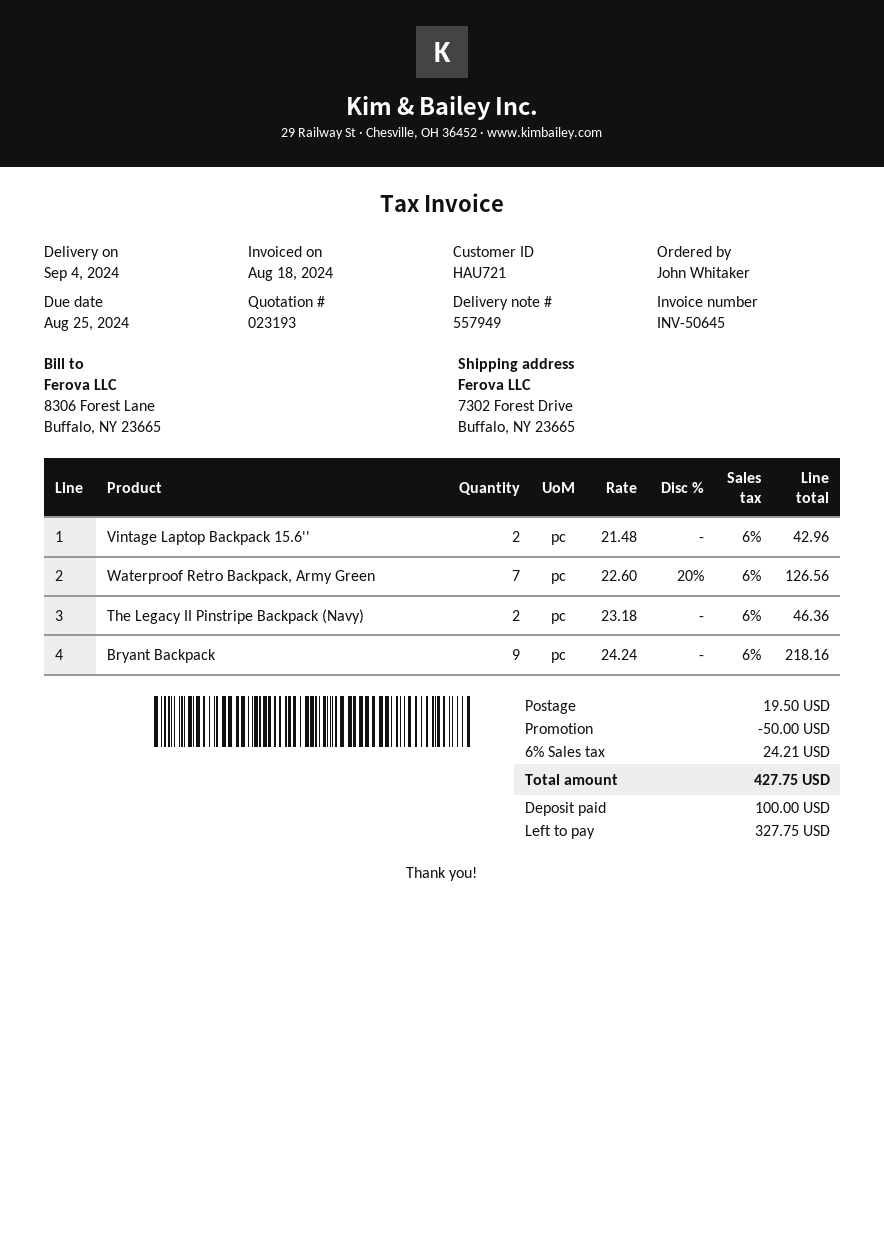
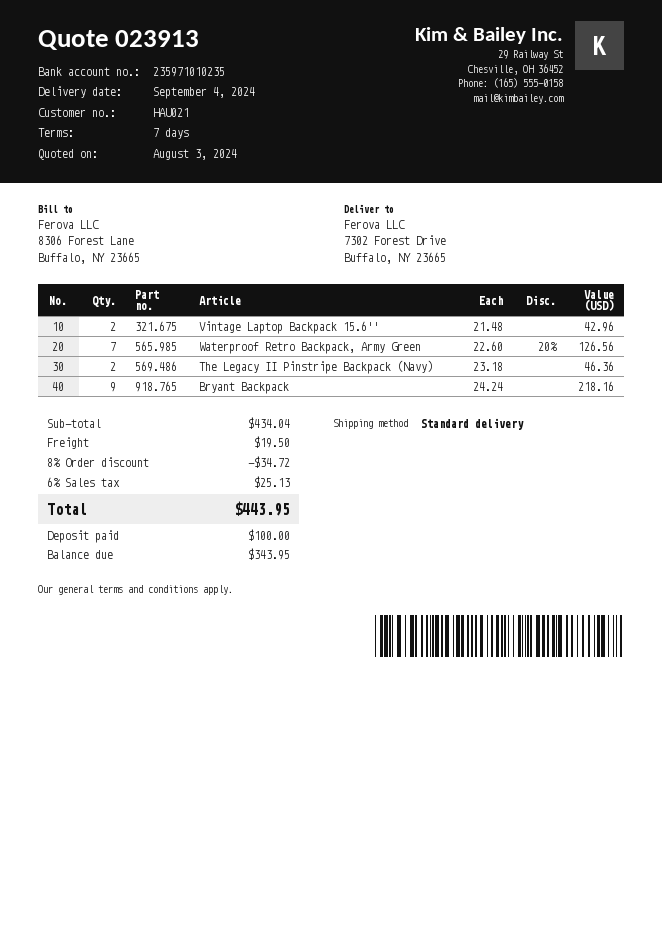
quote number: 023193 -> 023913
customer number: HAU721 -> HAU021
discount: 50.00 -> 34.72
tax: 6% = 24.21 -> 6% = 25.13
total: 427.75 -> 443.95
balance: 327.75 -> 343.95

